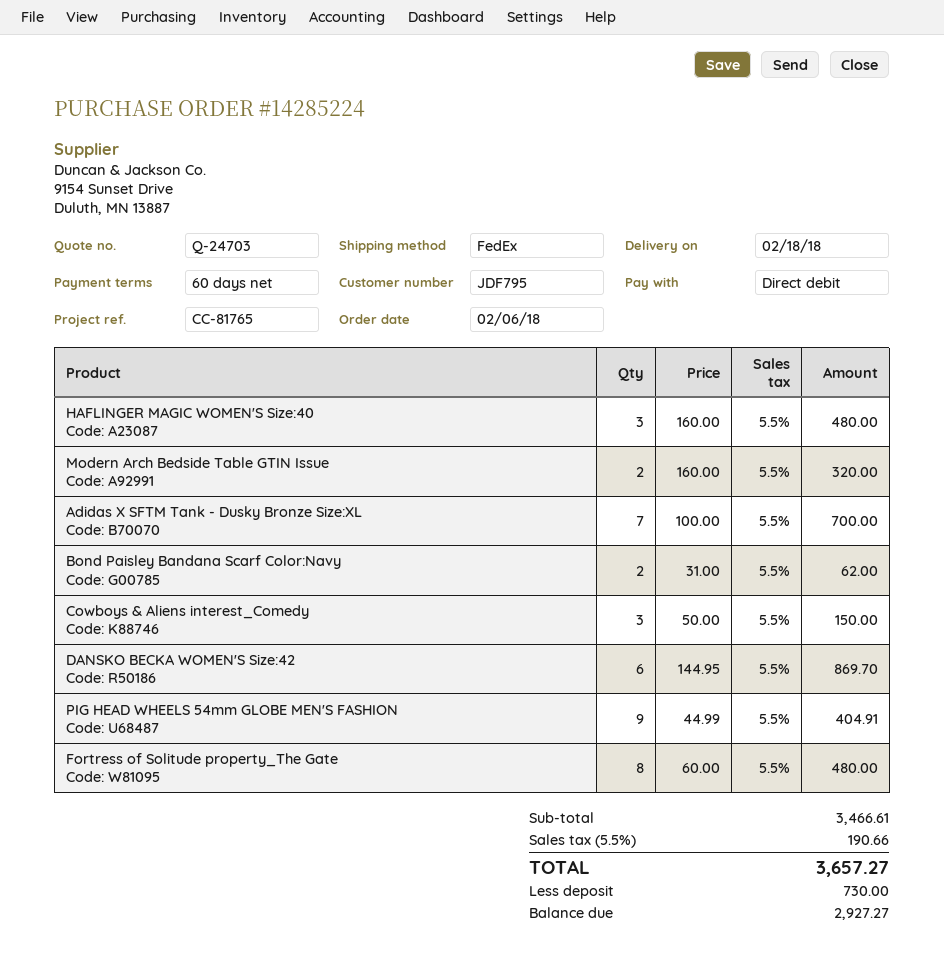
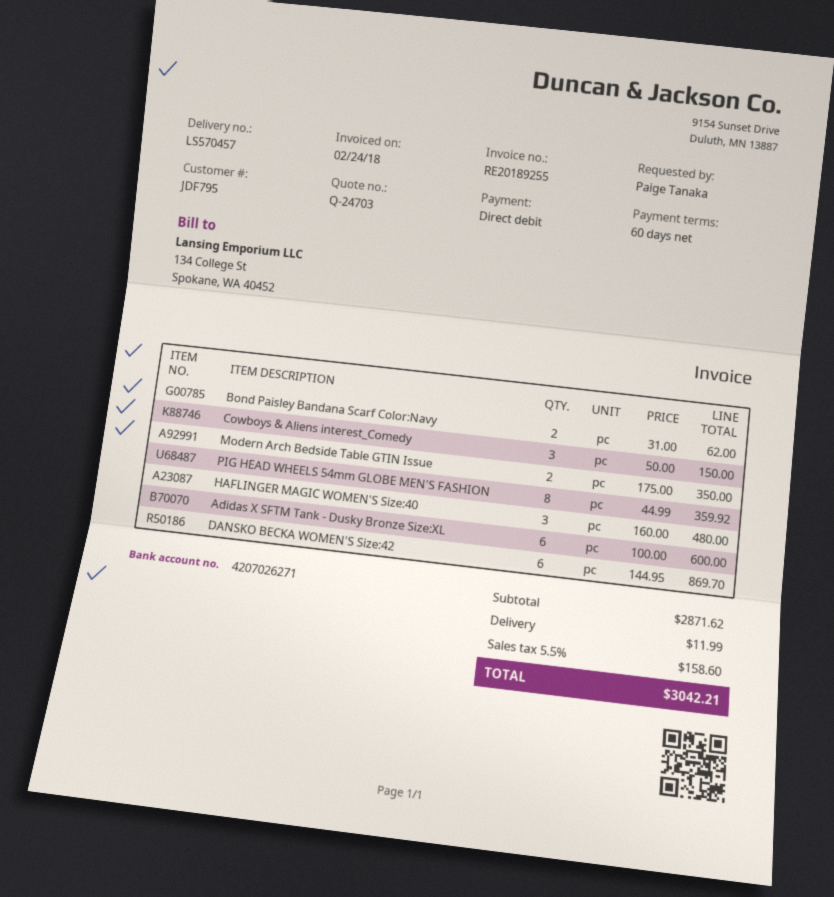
Modern Arch Bedside Table GTIN Issue: 2 x 160.00 = 320.00 -> 2 x 175.00 = 350.00
Adidas X SFTM Tank - Dusky Bronze Size:XL: 7 x 100.00 = 700.00 -> 6 x 100.00 = 600.00
PIG HEAD WHEELS 54mm GLOBE MEN'S FASHION: 9 x 44.99 = 404.91 -> 8 x 44.99 = 359.92
Fortress of Solitude property_The Gate: 8 x 60.00 = 480.00 -> none
subtotal: 3466.61 -> 2871.62
shipping: none -> 11.99
tax: 5.5% = 190.66 -> 5.5% = 158.60
total: 3657.27 -> 3042.21

